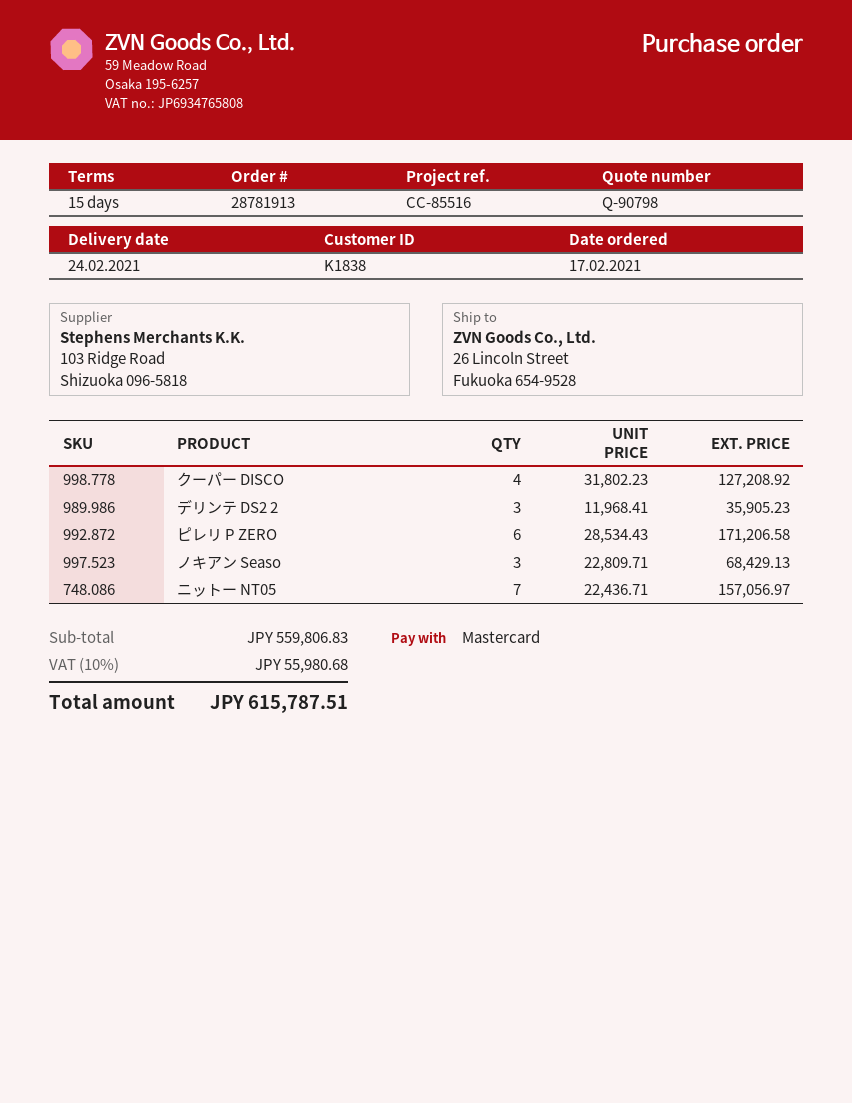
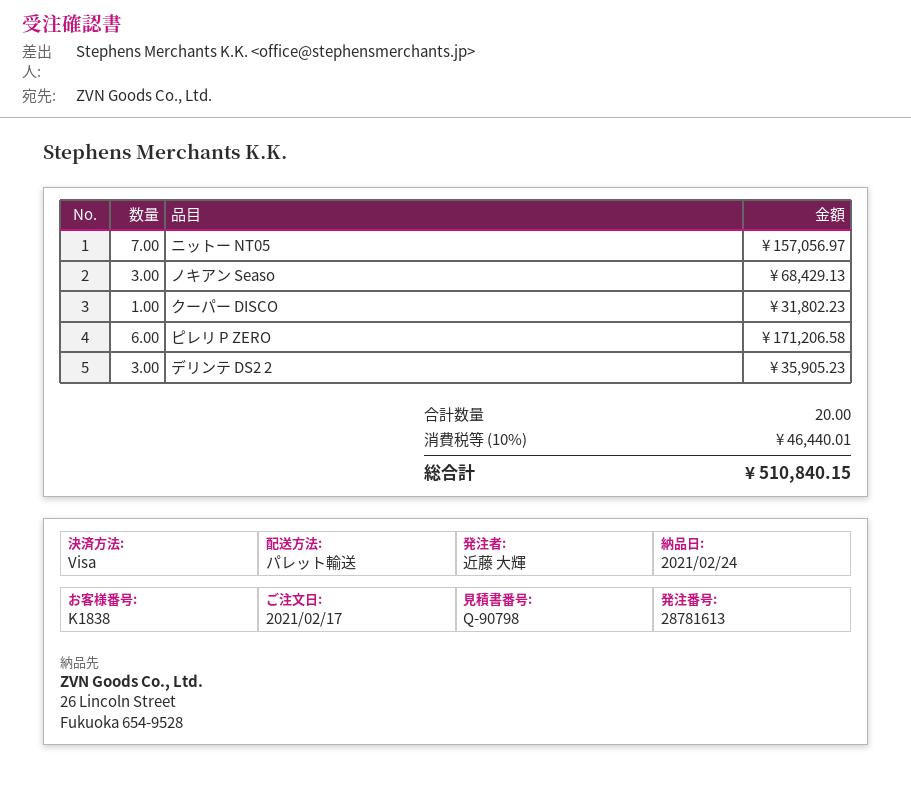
order number: 28781913 -> 28781613
payment method: Mastercard -> Visa
クーパー DISCO: 4 for 127208.92 -> 1 for 31802.23
tax: 10% = 55980.68 -> 10% = 46440.01
total: 615787.51 -> 510840.15

